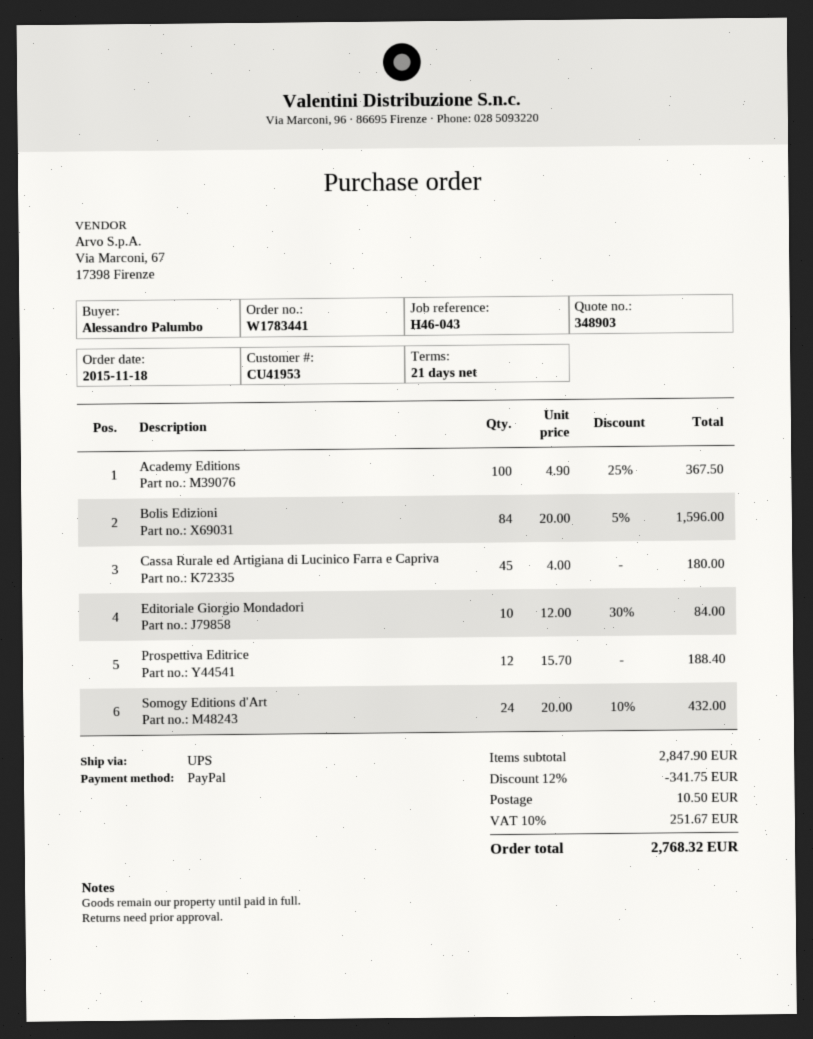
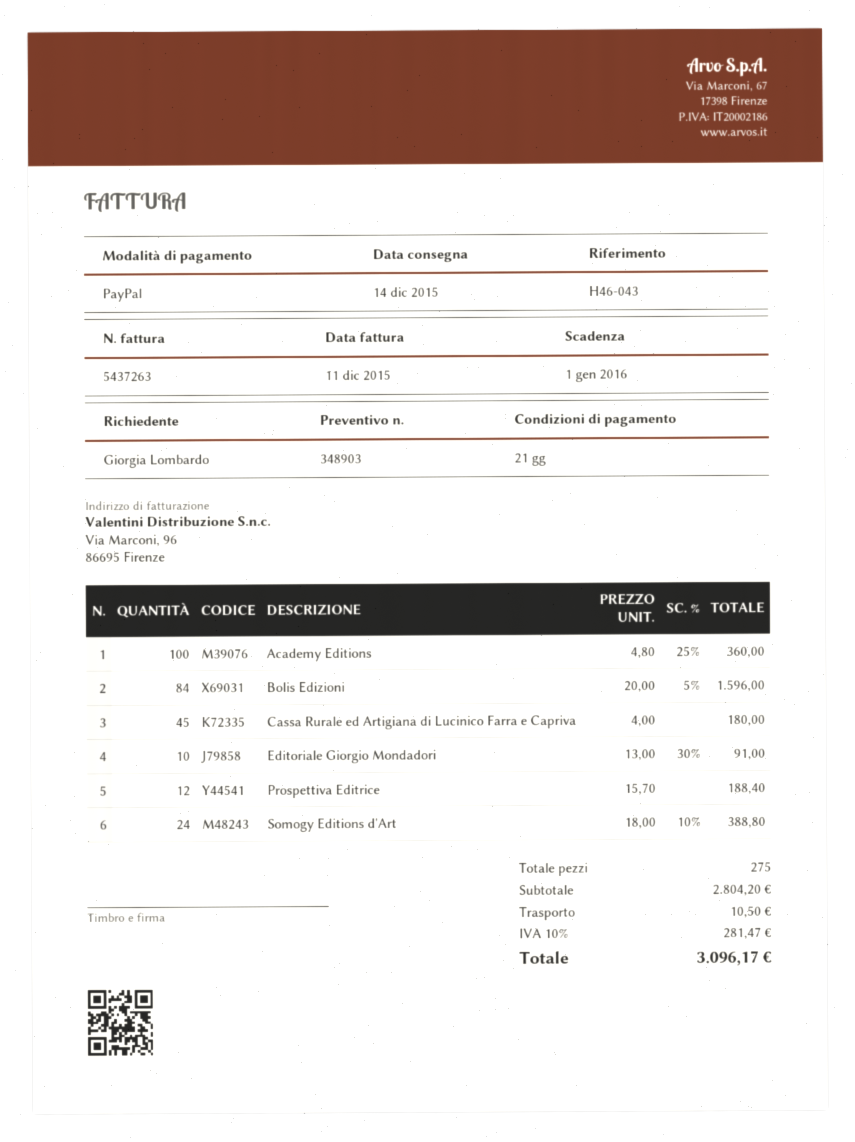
ordered by: Alessandro Palumbo -> Giorgia Lombardo
Academy Editions: 100 x 4.90 - 25% = 367.50 -> 100 x 4.80 - 25% = 360.00
Editoriale Giorgio Mondadori: 10 x 12.00 - 30% = 84.00 -> 10 x 13.00 - 30% = 91.00
Somogy Editions d'Art: 24 x 20.00 - 10% = 432.00 -> 24 x 18.00 - 10% = 388.80
subtotal: 2847.90 -> 2804.20
discount: 12% = 341.75 -> none
tax: 10% = 251.67 -> 10% = 281.47
total: 2768.32 -> 3096.17

